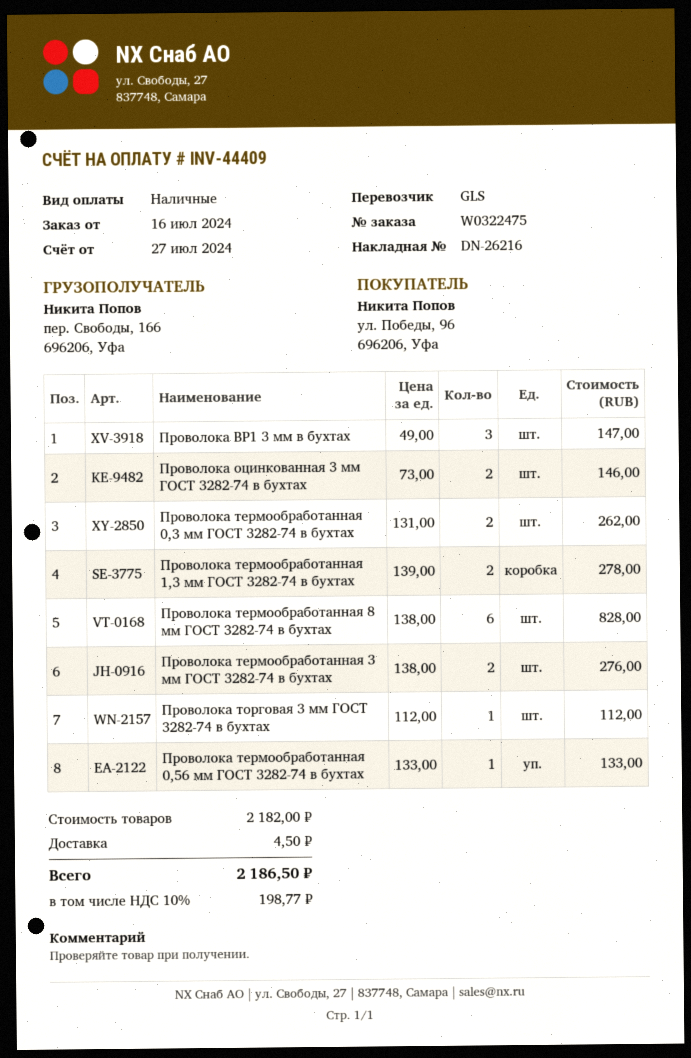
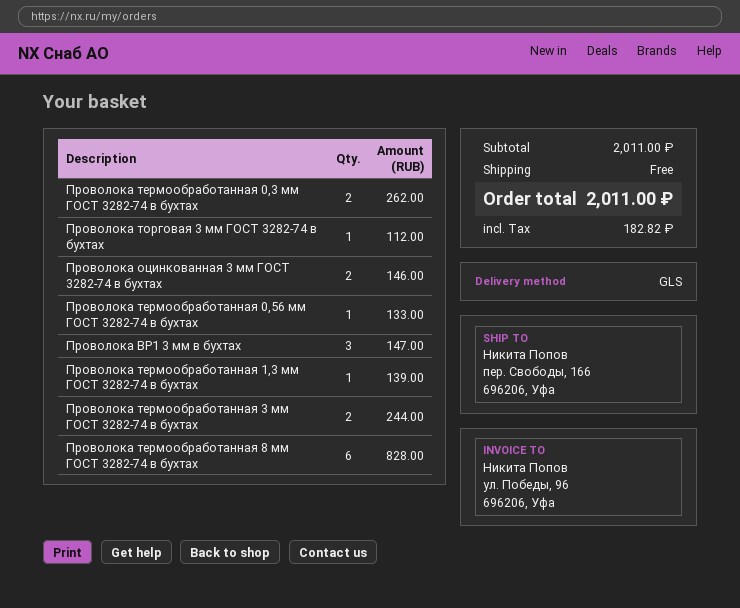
Проволока термообработанная 1,3 мм ГОСТ 3282-74 в бухтах: 2 for 278.00 -> 1 for 139.00
Проволока термообработанная 3 мм ГОСТ 3282-74 в бухтах: 2 for 276.00 -> 2 for 244.00
subtotal: 2182.00 -> 2011.00
shipping: 4.50 -> 0.00
tax: 198.77 -> 182.82
total: 2186.50 -> 2011.00

